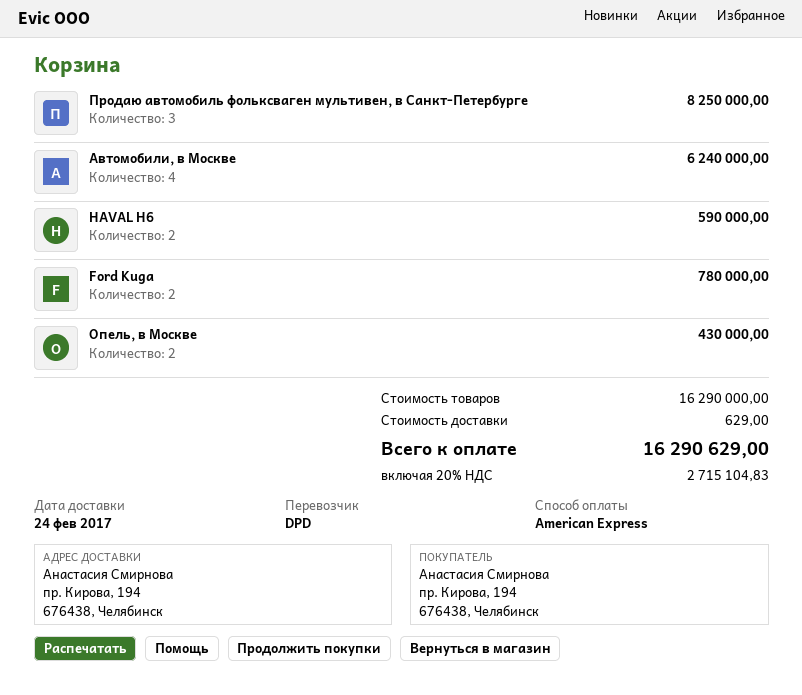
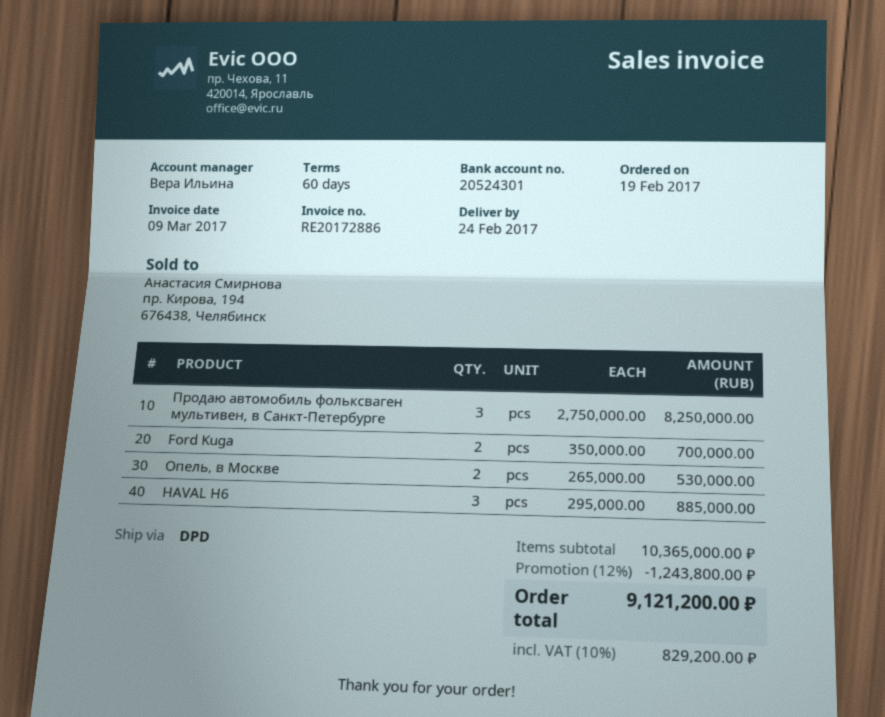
Автомобили, в Москве: 4 for 6240000.00 -> none
HAVAL H6: 2 for 590000.00 -> 3 for 885000.00
Ford Kuga: 2 for 780000.00 -> 2 for 700000.00
Опель, в Москве: 2 for 430000.00 -> 2 for 530000.00
subtotal: 16290000.00 -> 10365000.00
discount: none -> 12% = 1243800.00
shipping: 629.00 -> none
tax: 20% = 2715104.83 -> 10% = 829200.00
total: 16290629.00 -> 9121200.00

